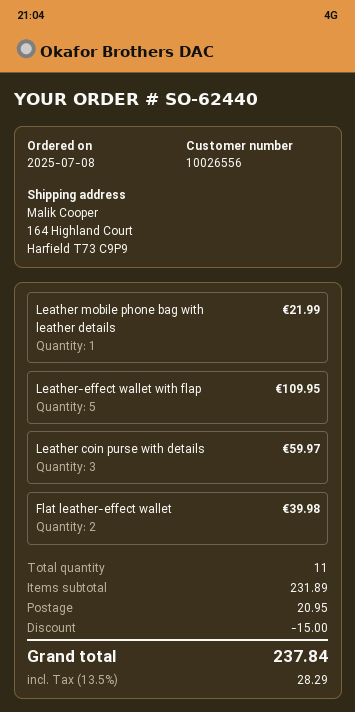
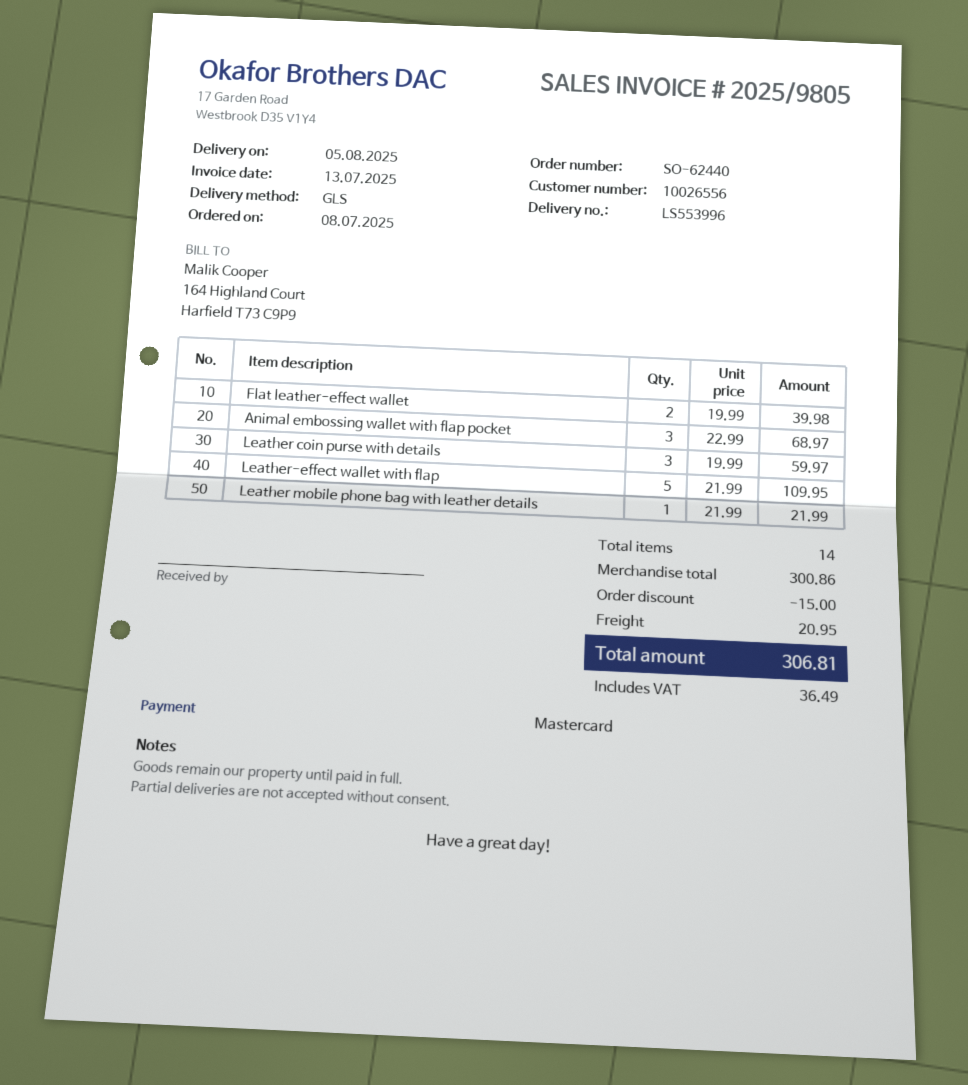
Animal embossing wallet with flap pocket: none -> 3 for 68.97
total quantity: 11 -> 14
subtotal: 231.89 -> 300.86
tax: 28.29 -> 36.49
total: 237.84 -> 306.81

